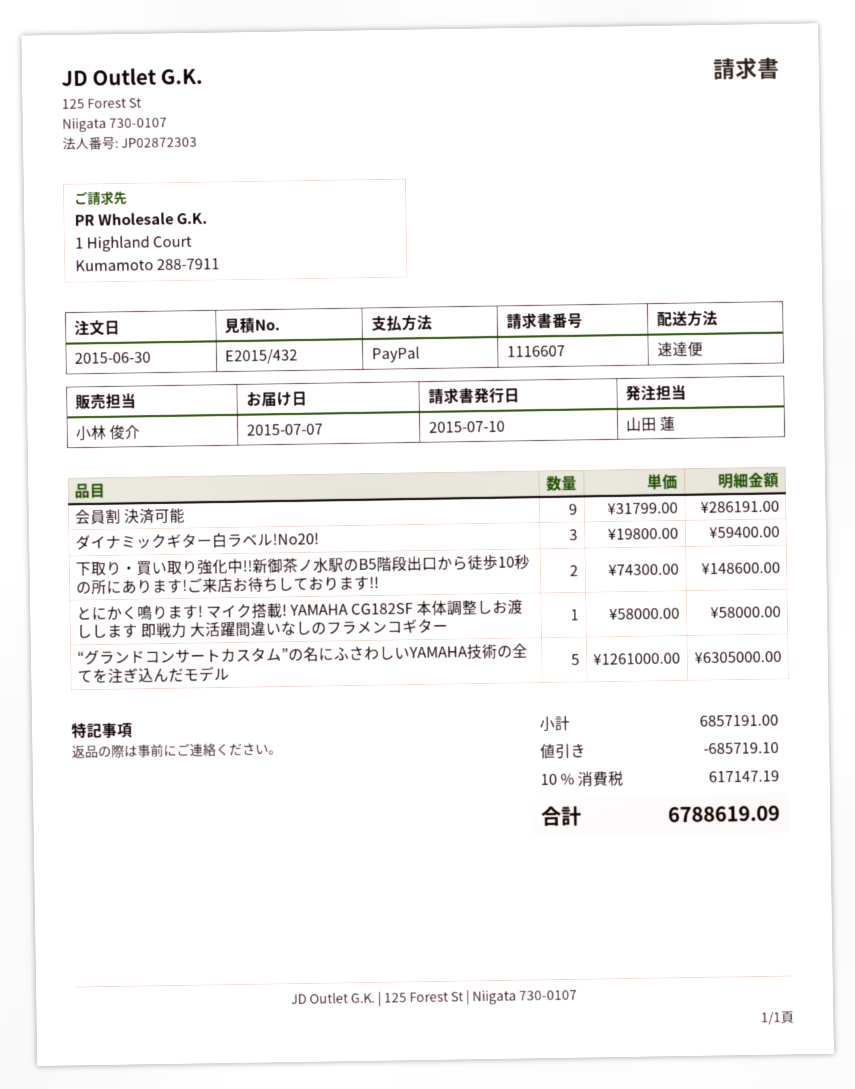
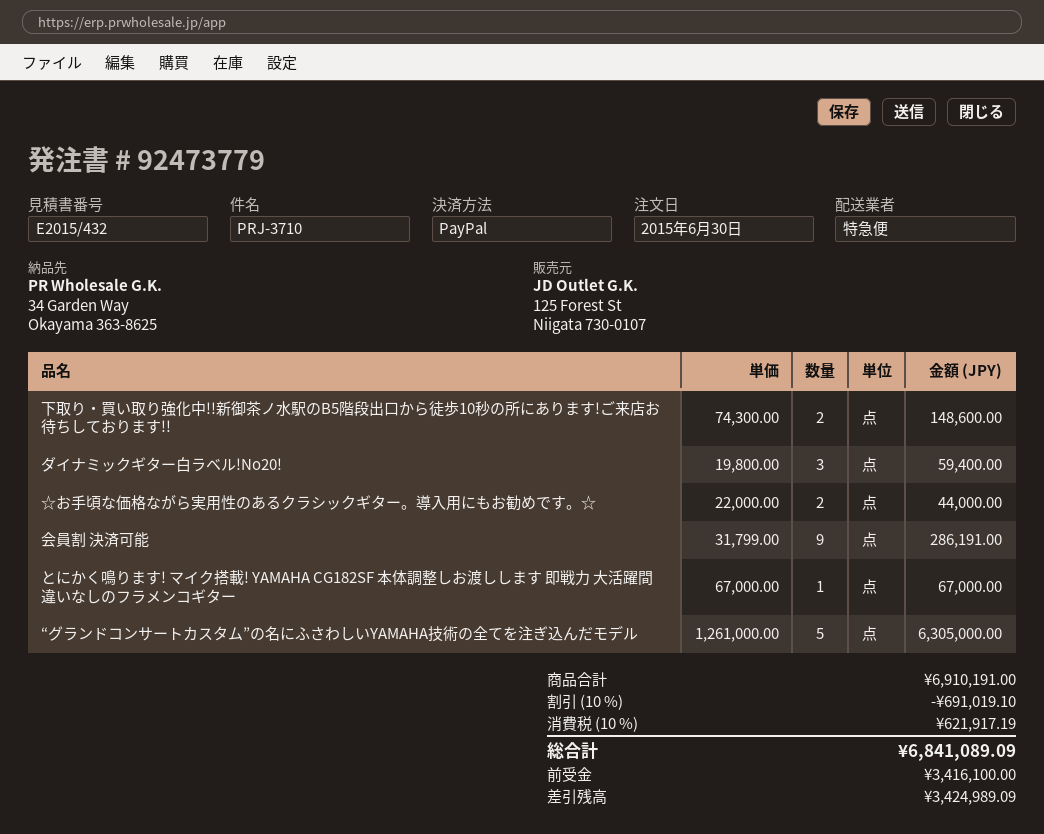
とにかく鳴ります! マイク搭載! YAMAHA CG182SF 本体調整しお渡しします 即戦力 大活躍間違いなしのフラメンコギター: 1 x 58000.00 = 58000.00 -> 1 x 67000.00 = 67000.00
☆お手頃な価格ながら実用性のあるクラシックギター。導入用にもお勧めです。☆: none -> 2 x 22000.00 = 44000.00
subtotal: 6857191.00 -> 6910191.00
discount: 685719.10 -> 691019.10
tax: 10% = 617147.19 -> 10% = 621917.19
total: 6788619.09 -> 6841089.09

